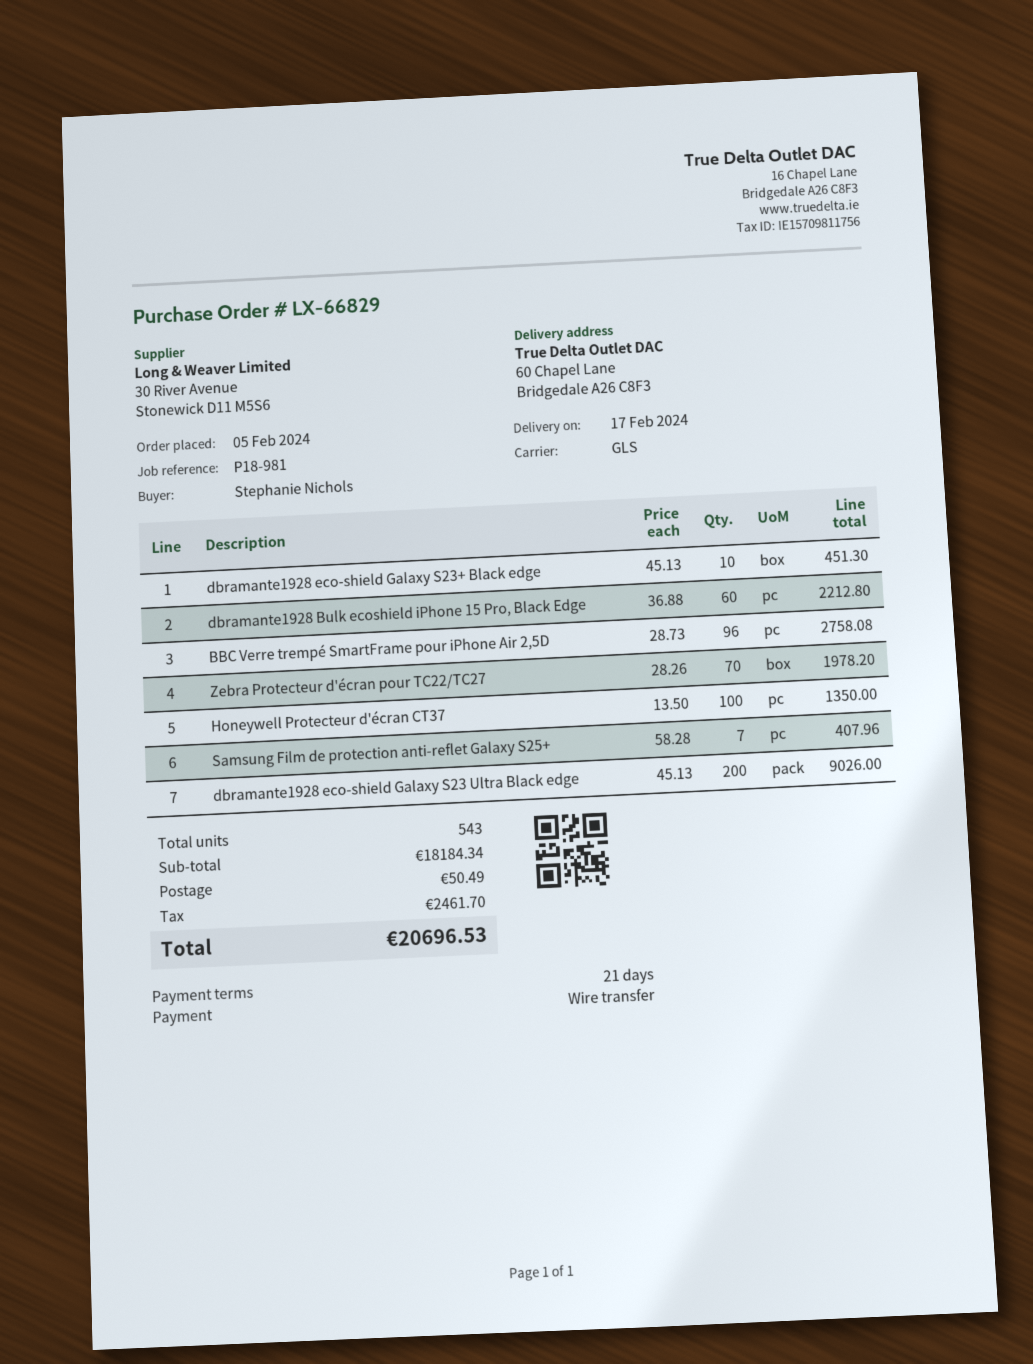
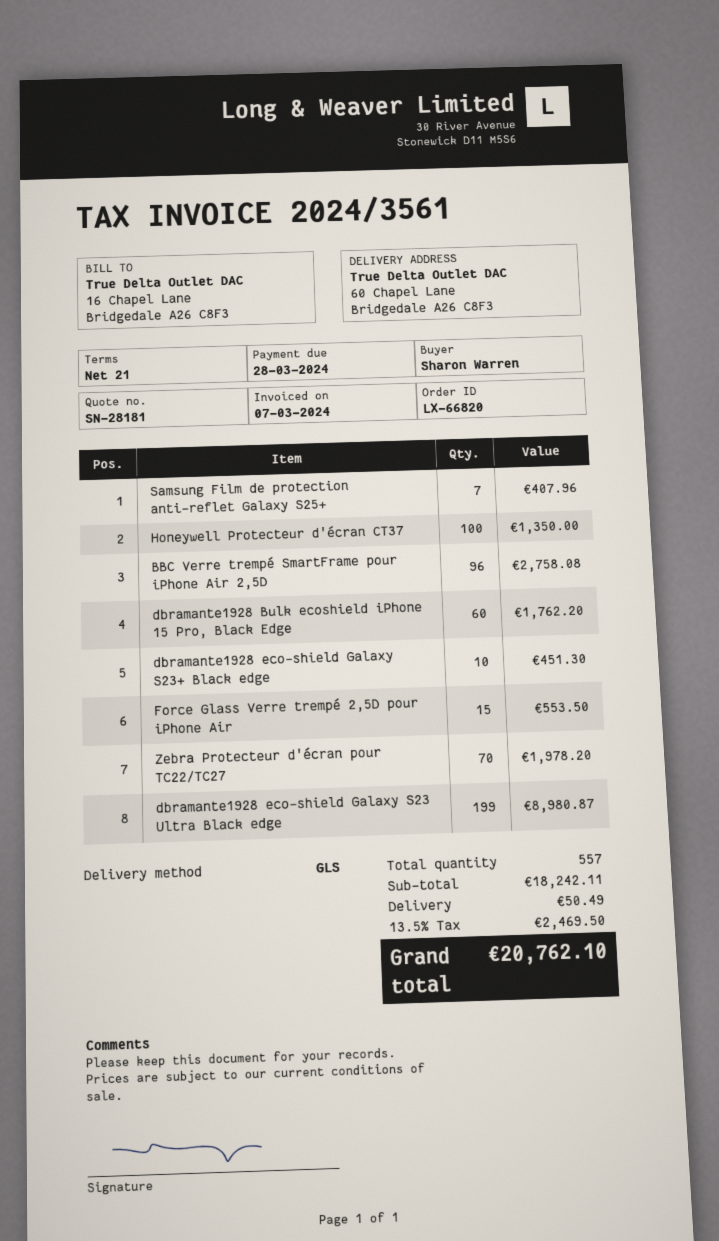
order number: LX-66829 -> LX-66820
ordered by: Stephanie Nichols -> Sharon Warren
dbramante1928 Bulk ecoshield iPhone 15 Pro, Black Edge: 60 for 2212.80 -> 60 for 1762.20
dbramante1928 eco-shield Galaxy S23 Ultra Black edge: 200 for 9026.00 -> 199 for 8980.87
Force Glass Verre trempé 2,5D pour iPhone Air: none -> 15 for 553.50
total quantity: 543 -> 557
subtotal: 18184.34 -> 18242.11
tax: 2461.70 -> 2469.50
total: 20696.53 -> 20762.10

